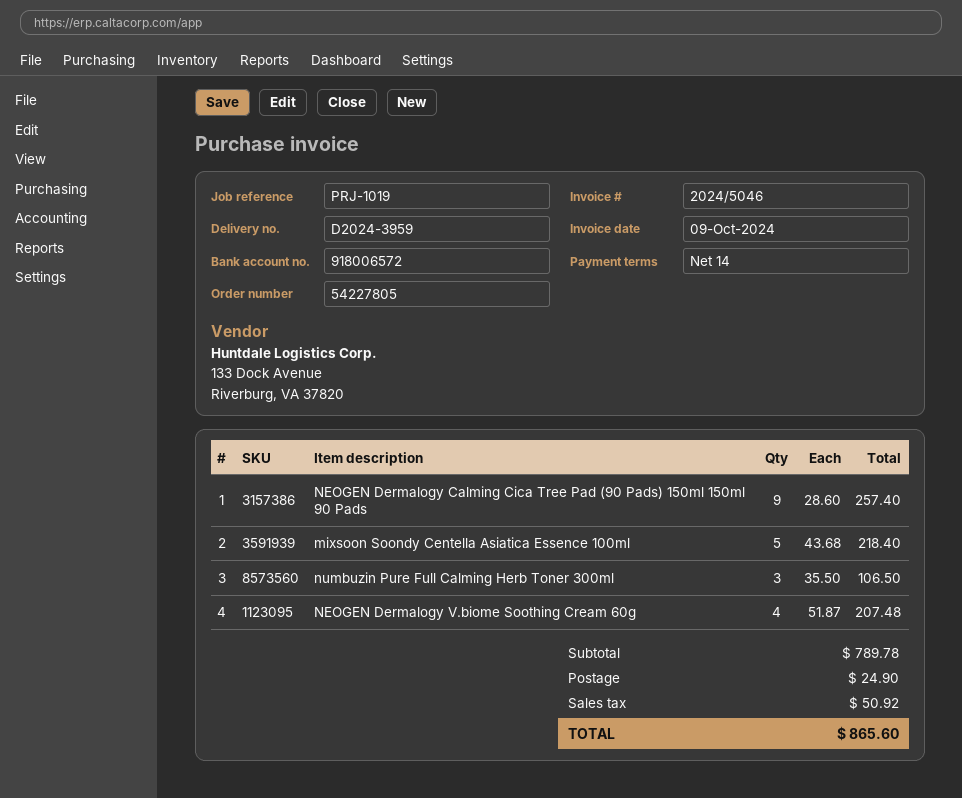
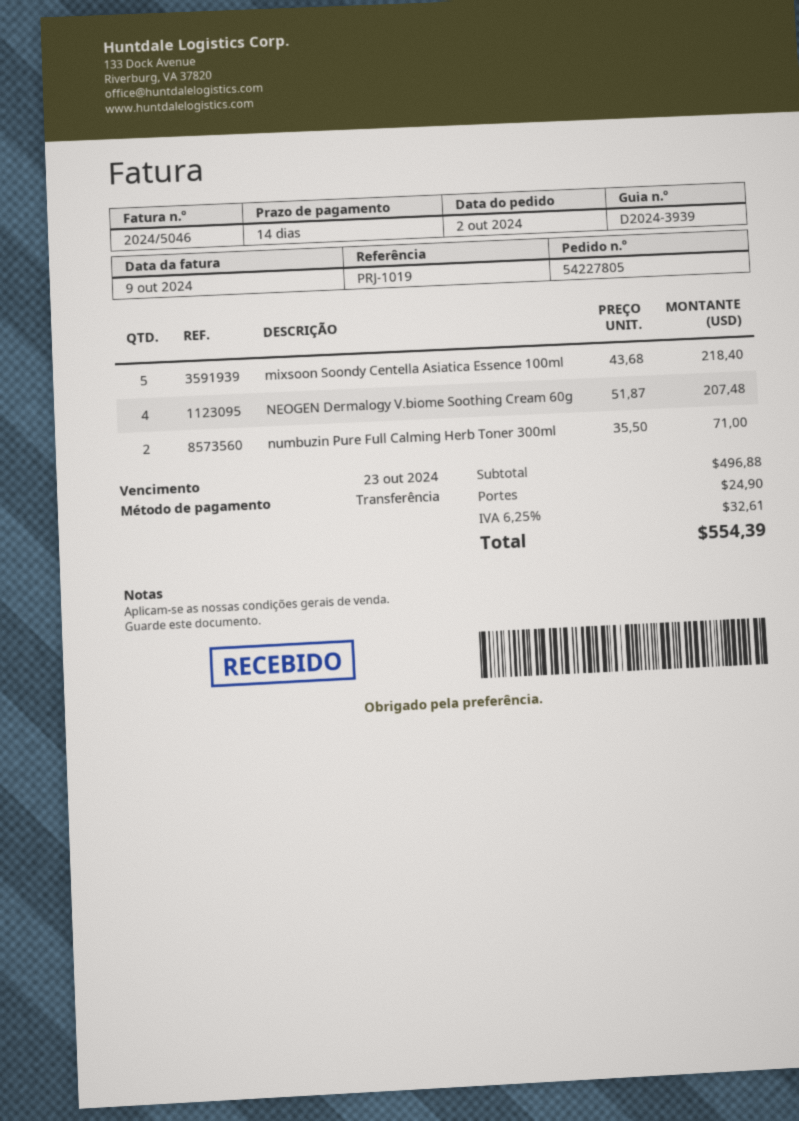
delivery note number: D2024-3959 -> D2024-3939
NEOGEN Dermalogy Calming Cica Tree Pad (90 Pads) 150ml 150ml 90 Pads: 9 x 28.60 = 257.40 -> none
numbuzin Pure Full Calming Herb Toner 300ml: 3 x 35.50 = 106.50 -> 2 x 35.50 = 71.00
subtotal: 789.78 -> 496.88
tax: 50.92 -> 32.61
total: 865.60 -> 554.39

